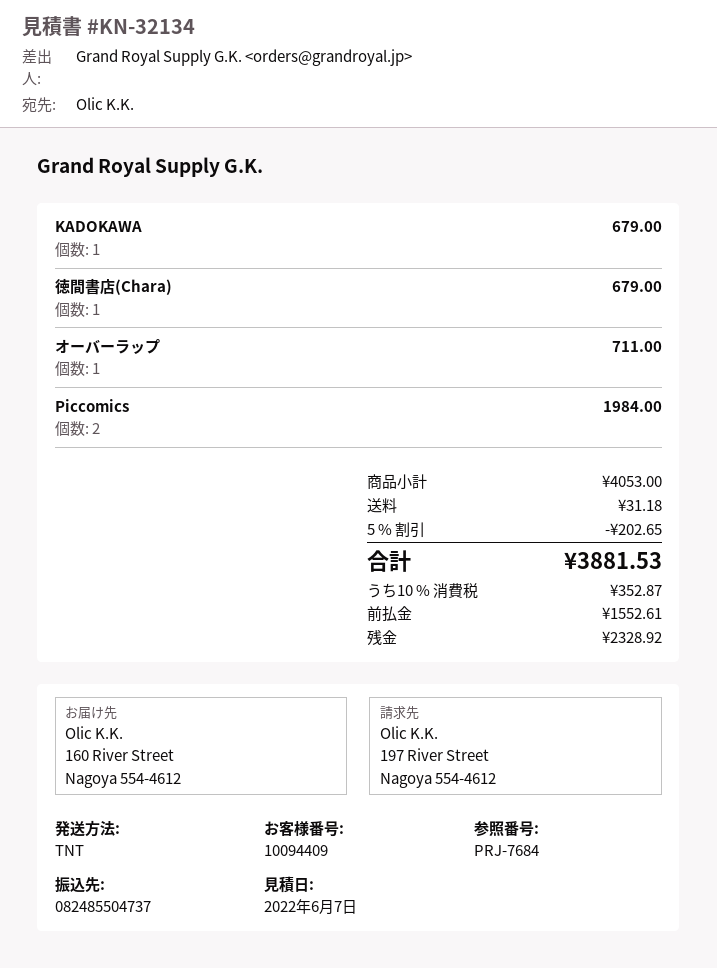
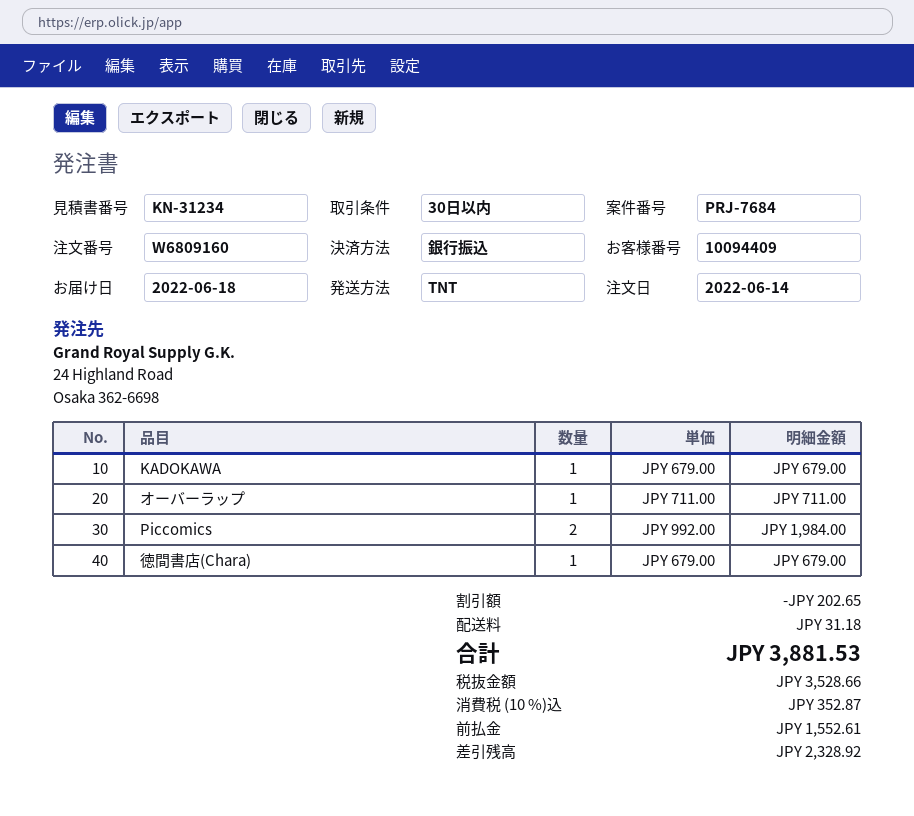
quote number: KN-32134 -> KN-31234

